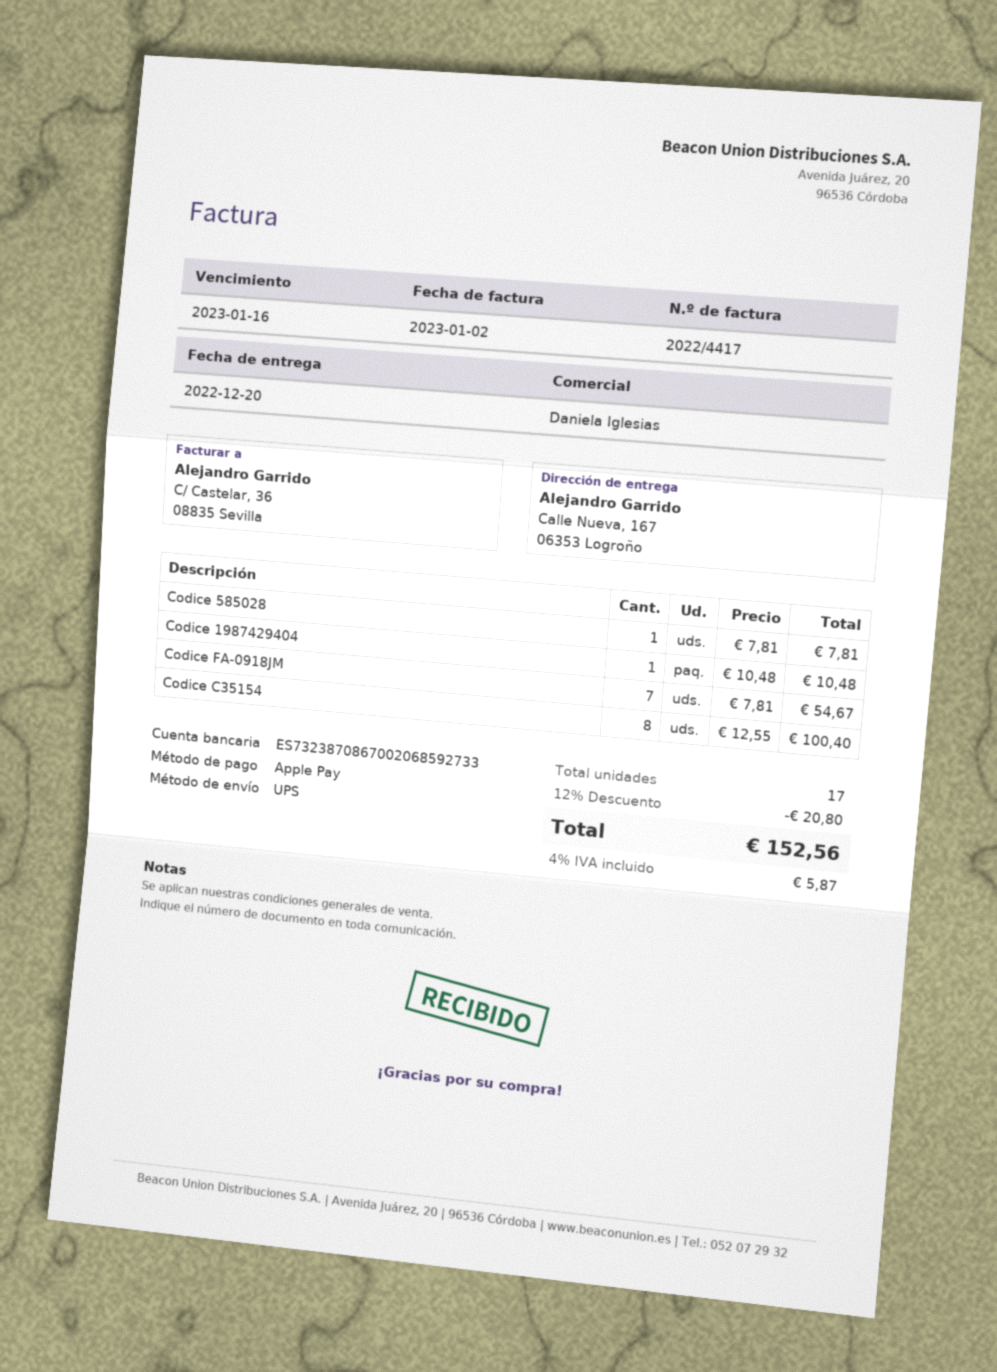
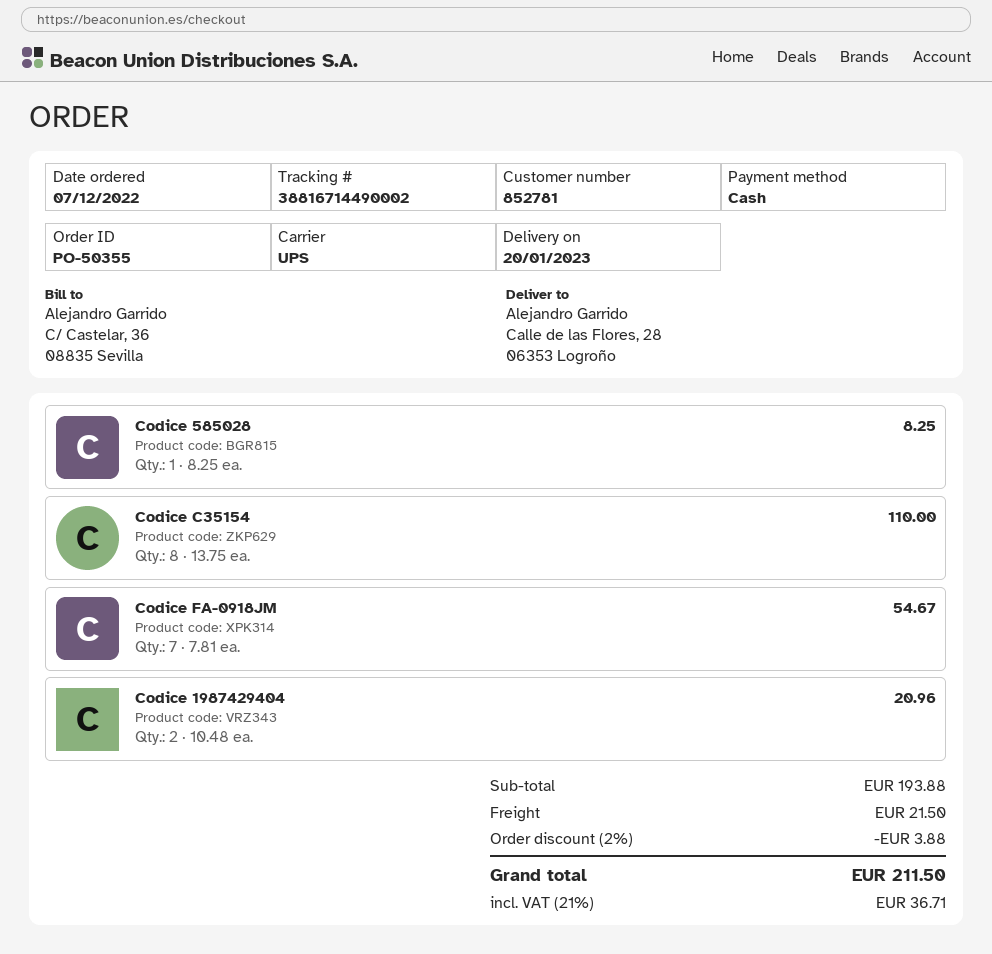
delivery date: 2022-12-20 -> 2023-01-20
payment method: Apple Pay -> cash
ship to: Calle Nueva, 167, 06353 Logroño -> Calle de las Flores, 28, 06353 Logroño
Codice 585028: 1 x 7.81 = 7.81 -> 1 x 8.25 = 8.25
Codice 1987429404: 1 x 10.48 = 10.48 -> 2 x 10.48 = 20.96
Codice C35154: 8 x 12.55 = 100.40 -> 8 x 13.75 = 110.00
discount: 12% = 20.80 -> 2% = 3.88
shipping: none -> 21.50
tax: 4% = 5.87 -> 21% = 36.71
total: 152.56 -> 211.50

